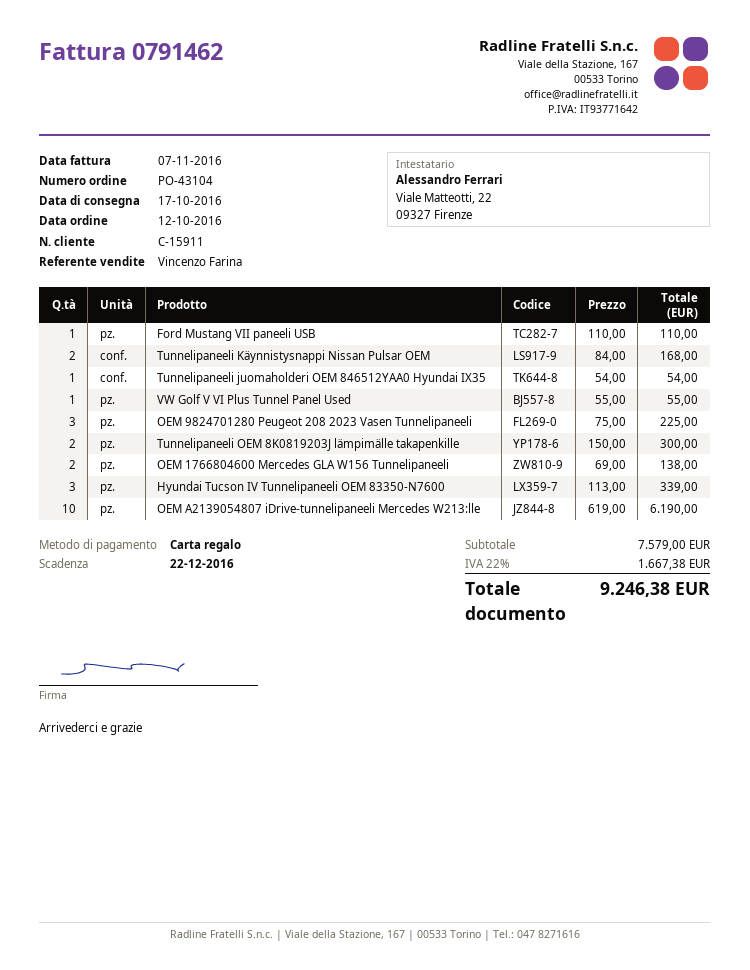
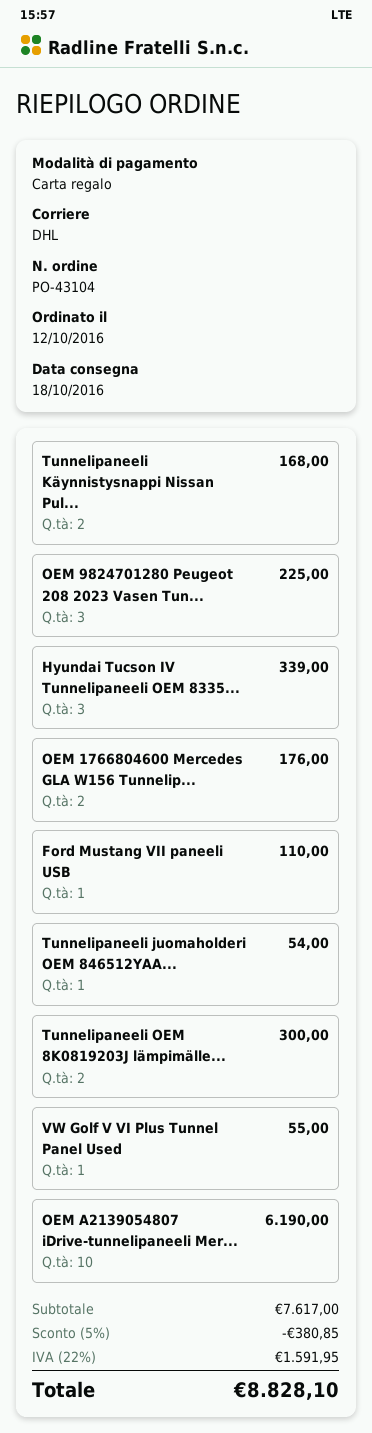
delivery date: 2016-10-17 -> 2016-10-18
OEM 1766804600 Mercedes GLA W156 Tunnelipaneeli: 2 for 138.00 -> 2 for 176.00
subtotal: 7579.00 -> 7617.00
discount: none -> 5% = 380.85
tax: 22% = 1667.38 -> 22% = 1591.95
total: 9246.38 -> 8828.10

